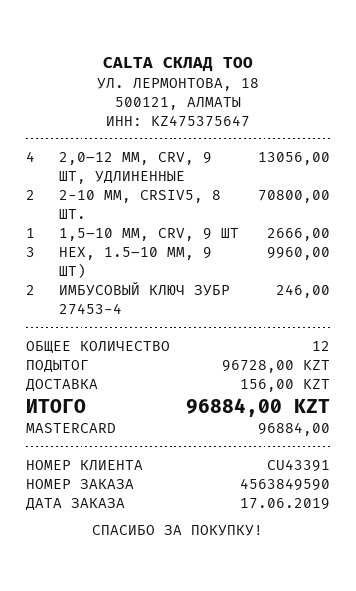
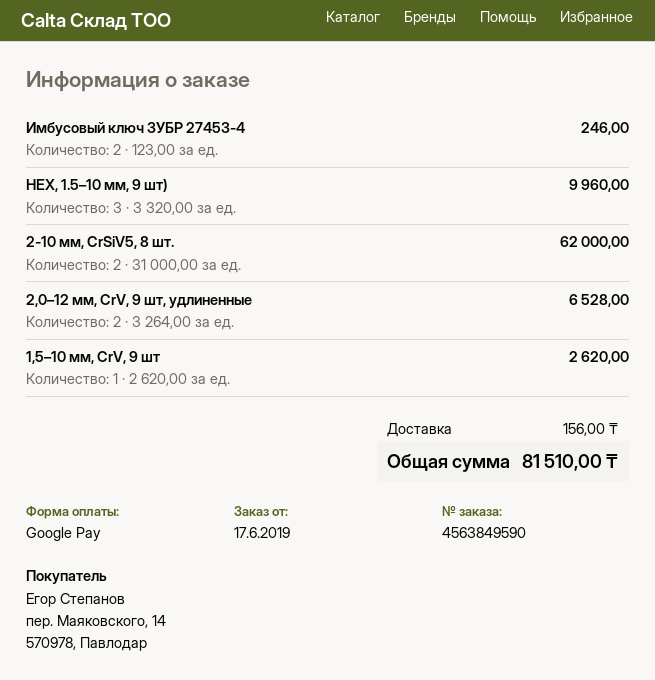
payment method: Mastercard -> Google Pay
2,0–12 ММ, CRV, 9 ШТ, УДЛИНЕННЫЕ: 4 for 13056.00 -> 2 for 6528.00
2-10 ММ, CRSIV5, 8 ШТ.: 2 for 70800.00 -> 2 for 62000.00
1,5–10 ММ, CRV, 9 ШТ: 1 for 2666.00 -> 1 for 2620.00
total: 96884.00 -> 81510.00

